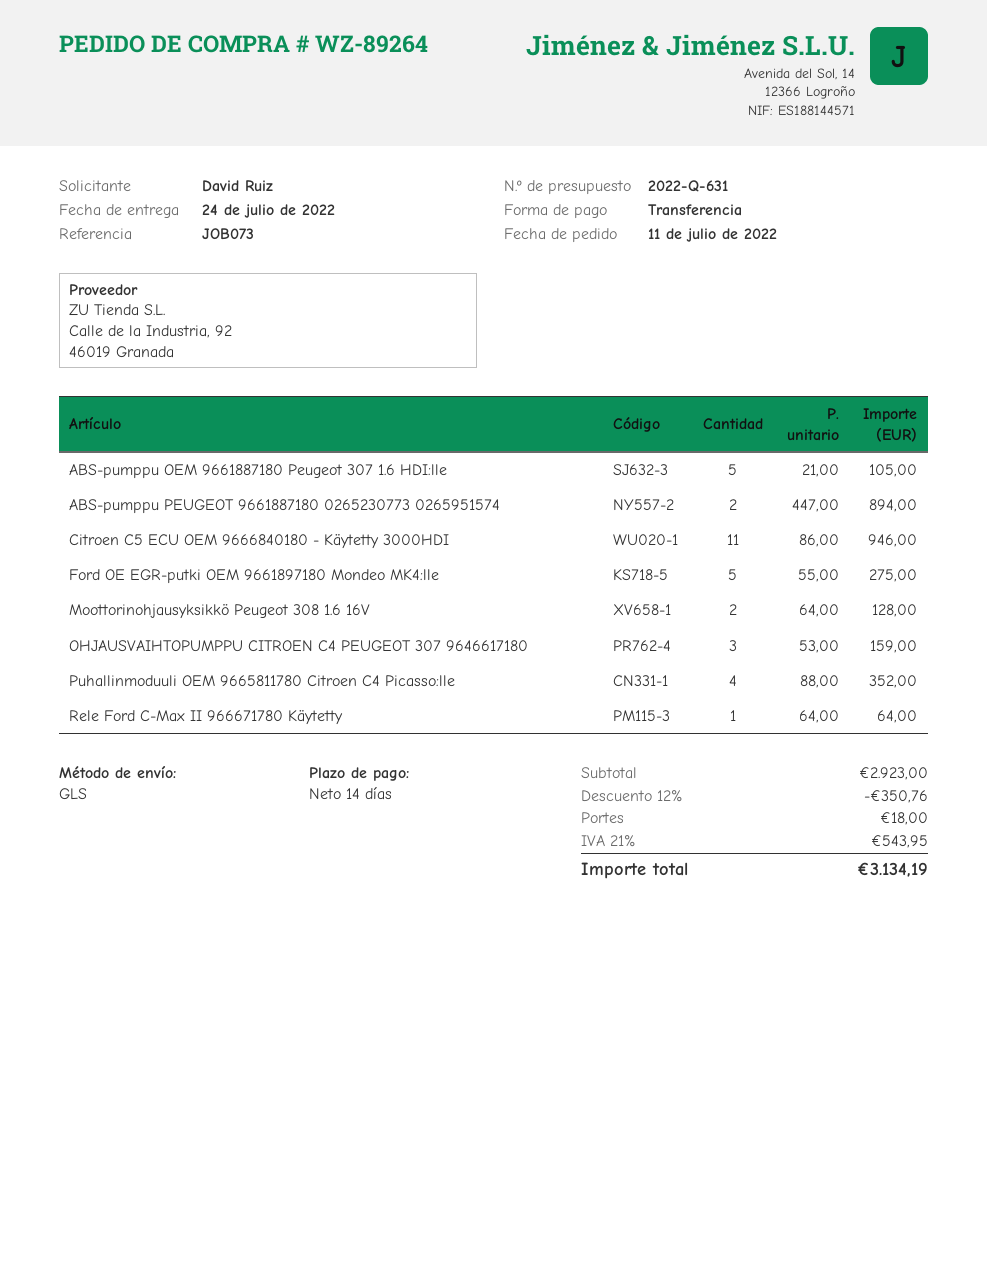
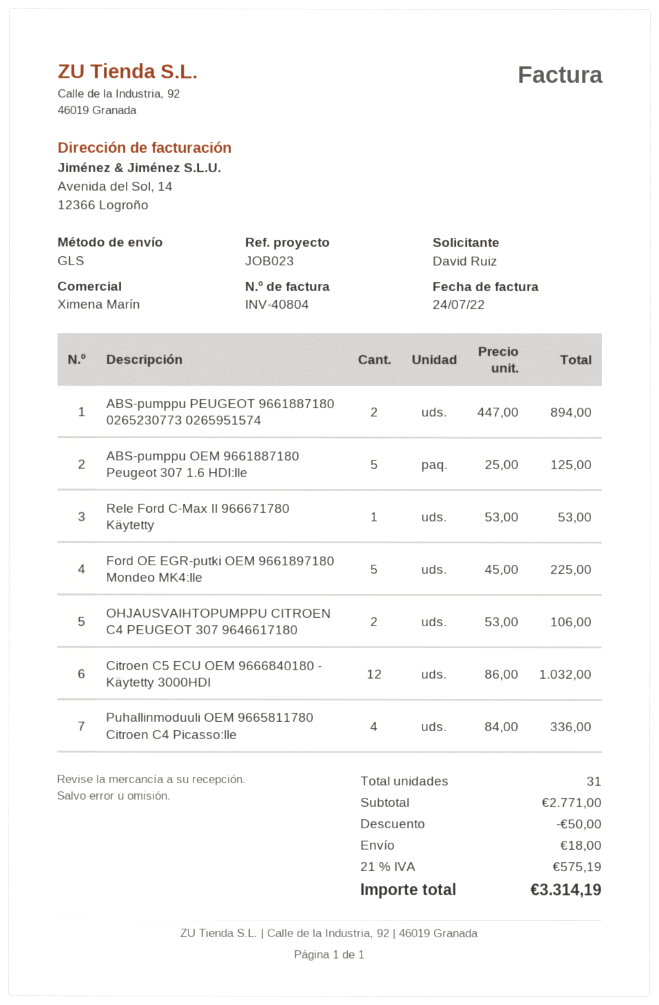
reference: JOB073 -> JOB023
ABS-pumppu OEM 9661887180 Peugeot 307 1.6 HDI:lle: 5 x 21.00 = 105.00 -> 5 x 25.00 = 125.00
Citroen C5 ECU OEM 9666840180 - Käytetty 3000HDI: 11 x 86.00 = 946.00 -> 12 x 86.00 = 1032.00
Ford OE EGR-putki OEM 9661897180 Mondeo MK4:lle: 5 x 55.00 = 275.00 -> 5 x 45.00 = 225.00
Moottorinohjausyksikkö Peugeot 308 1.6 16V: 2 x 64.00 = 128.00 -> none
OHJAUSVAIHTOPUMPPU CITROEN C4 PEUGEOT 307 9646617180: 3 x 53.00 = 159.00 -> 2 x 53.00 = 106.00
Puhallinmoduuli OEM 9665811780 Citroen C4 Picasso:lle: 4 x 88.00 = 352.00 -> 4 x 84.00 = 336.00
Rele Ford C-Max II 966671780 Käytetty: 1 x 64.00 = 64.00 -> 1 x 53.00 = 53.00
subtotal: 2923.00 -> 2771.00
discount: 350.76 -> 50.00
tax: 21% = 543.95 -> 21% = 575.19
total: 3134.19 -> 3314.19

